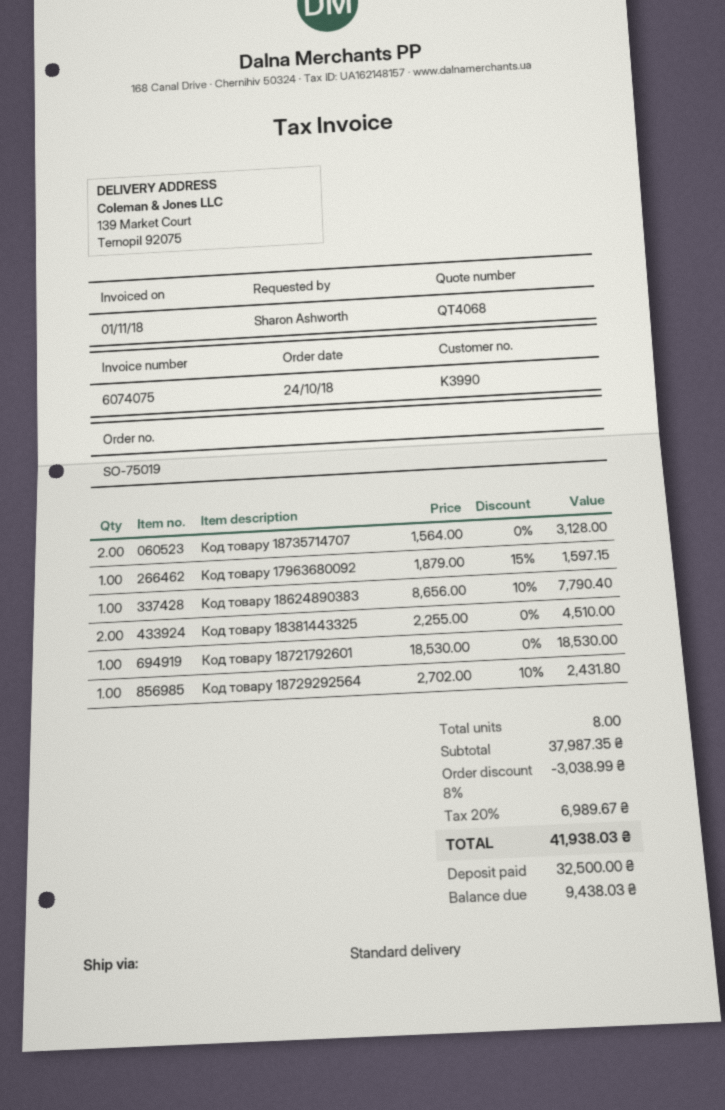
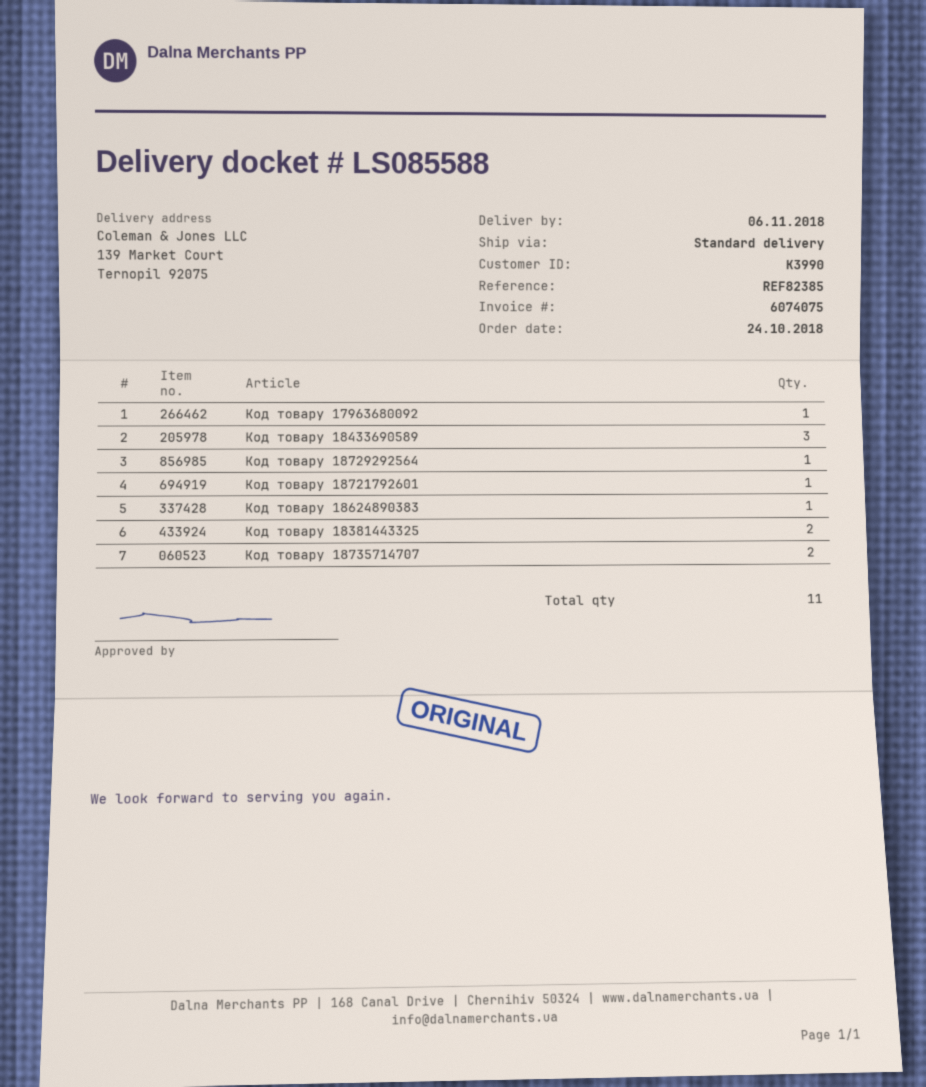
Код товару 18433690589: none -> 3
total quantity: 8 -> 11

